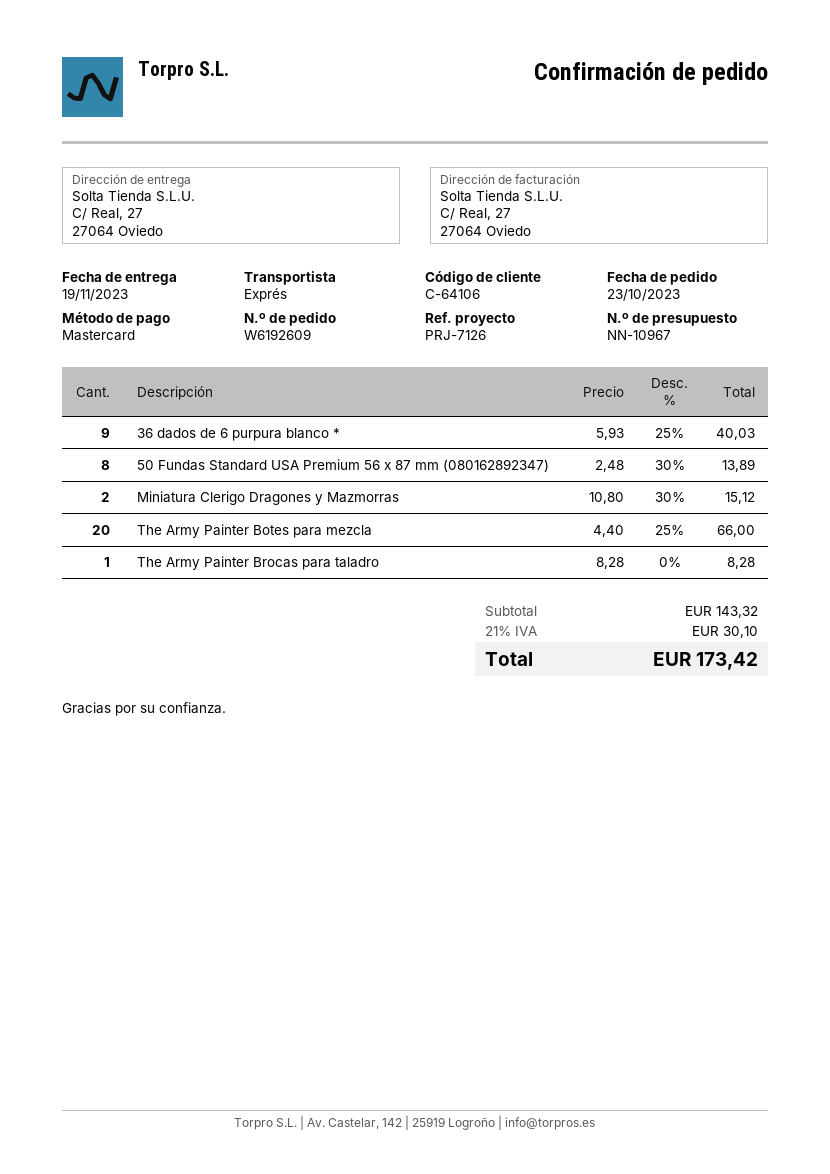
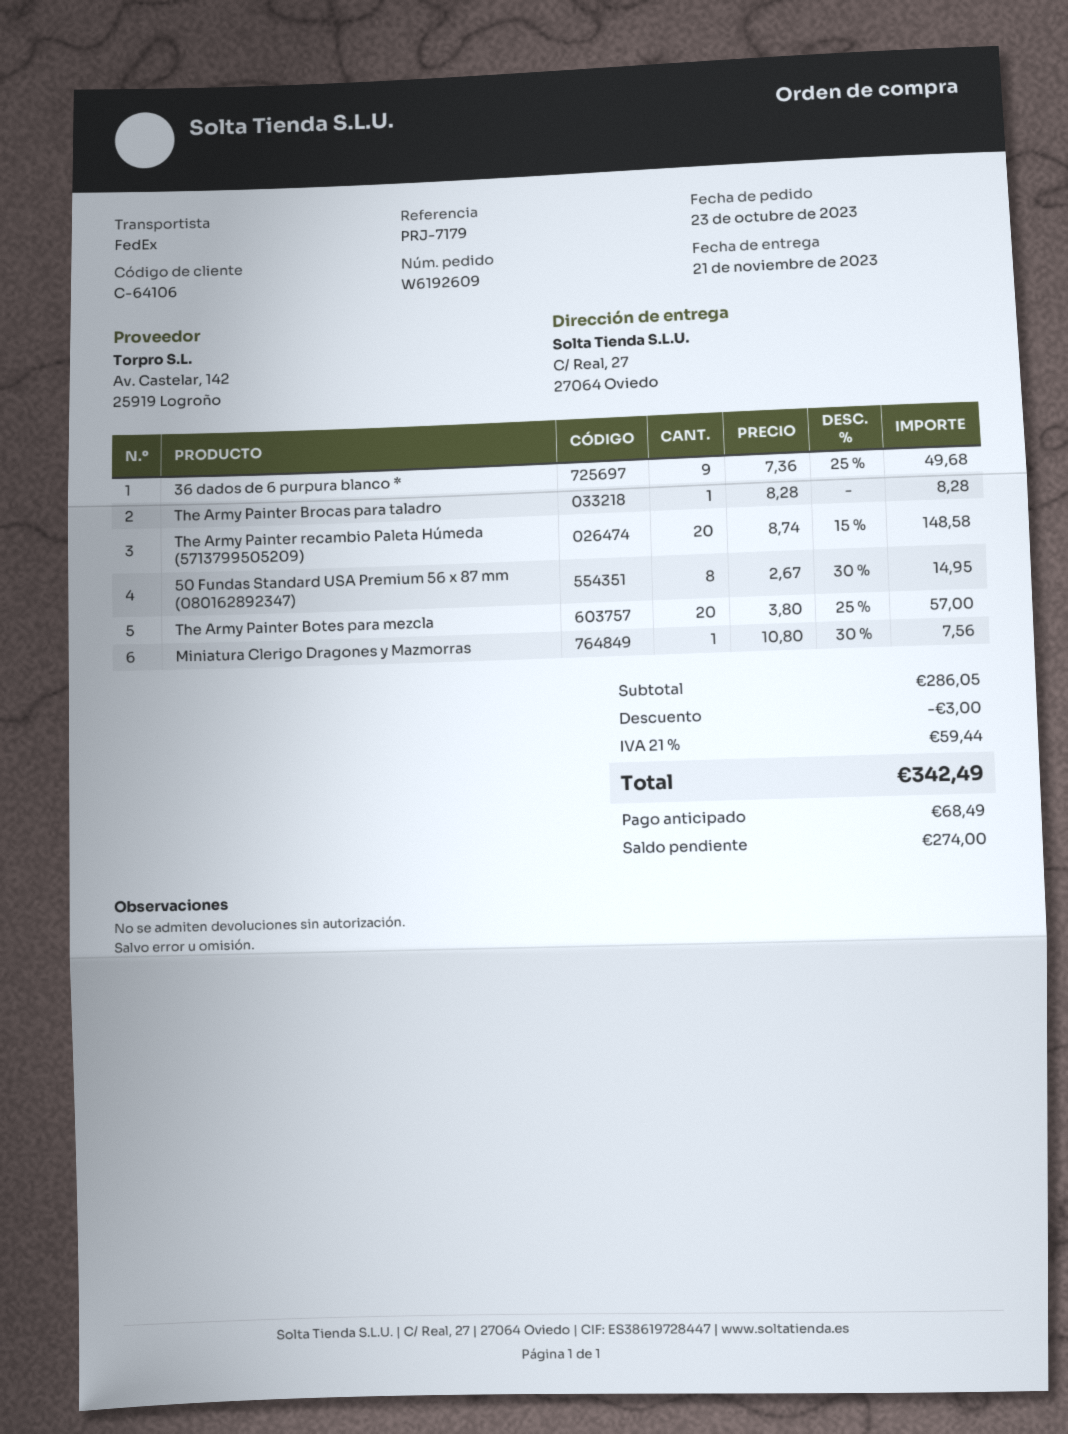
delivery date: 2023-11-19 -> 2023-11-21
reference: PRJ-7126 -> PRJ-7179
shipping method: express -> FedEx
36 dados de 6 purpura blanco *: 9 x 5.93 - 25% = 40.03 -> 9 x 7.36 - 25% = 49.68
50 Fundas Standard USA Premium 56 x 87 mm (080162892347): 8 x 2.48 - 30% = 13.89 -> 8 x 2.67 - 30% = 14.95
Miniatura Clerigo Dragones y Mazmorras: 2 x 10.80 - 30% = 15.12 -> 1 x 10.80 - 30% = 7.56
The Army Painter Botes para mezcla: 20 x 4.40 - 25% = 66.00 -> 20 x 3.80 - 25% = 57.00
The Army Painter recambio Paleta Húmeda (5713799505209): none -> 20 x 8.74 - 15% = 148.58
subtotal: 143.32 -> 286.05
discount: none -> 3.00
tax: 21% = 30.10 -> 21% = 59.44
total: 173.42 -> 342.49

